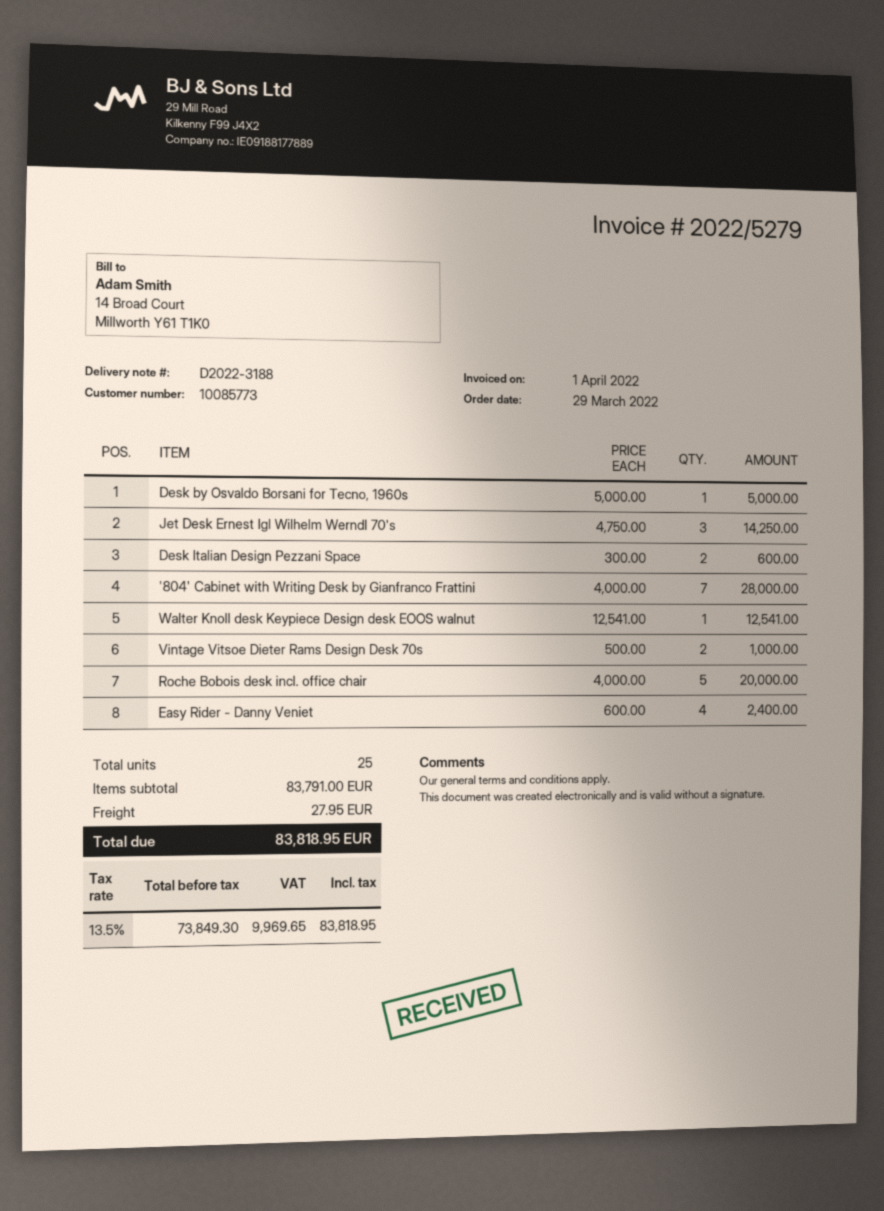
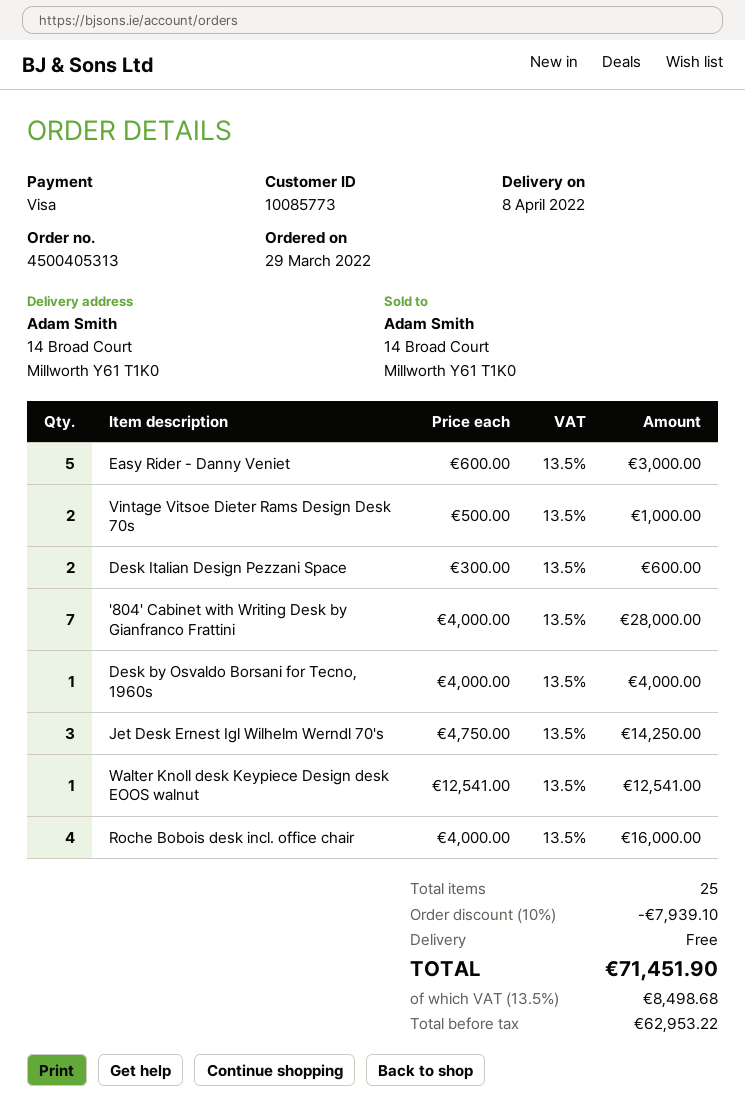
Desk by Osvaldo Borsani for Tecno, 1960s: 1 x 5000.00 = 5000.00 -> 1 x 4000.00 = 4000.00
Roche Bobois desk incl. office chair: 5 x 4000.00 = 20000.00 -> 4 x 4000.00 = 16000.00
Easy Rider - Danny Veniet: 4 x 600.00 = 2400.00 -> 5 x 600.00 = 3000.00
discount: none -> 10% = 7939.10
shipping: 27.95 -> 0.00
net: 73849.30 -> 62953.22
tax: 13.5% = 9969.65 -> 13.5% = 8498.68
total: 83818.95 -> 71451.90

